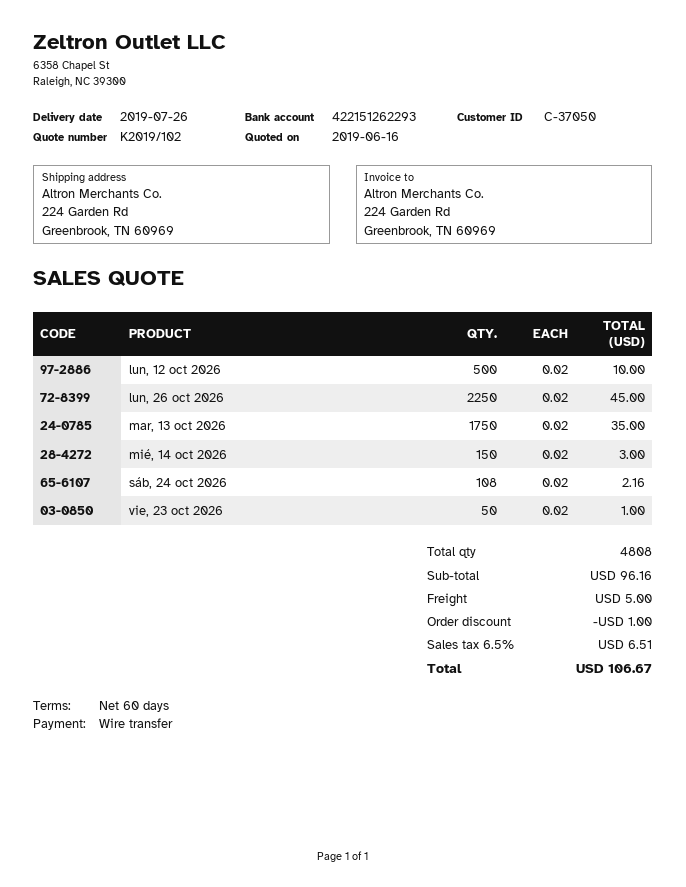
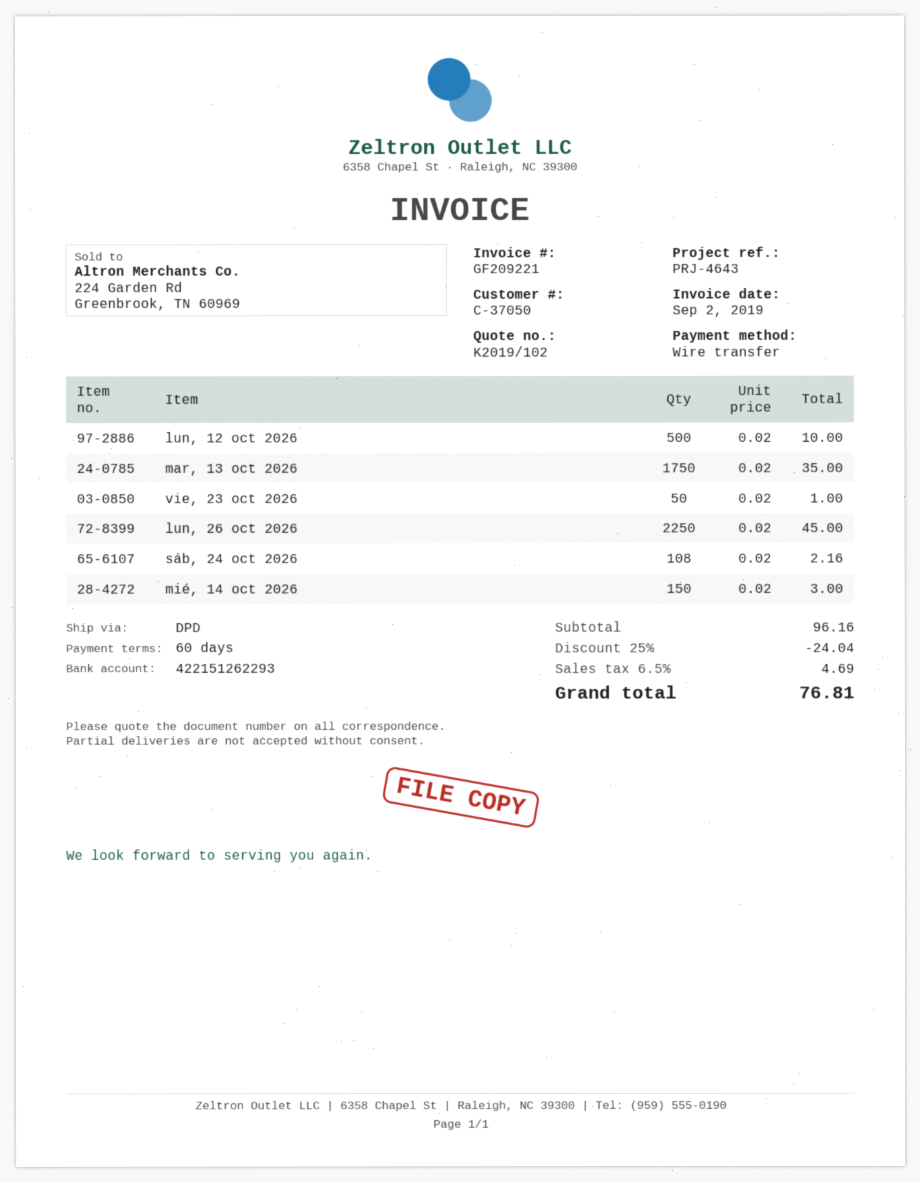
discount: 1.00 -> 24.04
shipping: 5.00 -> none
tax: 6.5% = 6.51 -> 6.5% = 4.69
total: 106.67 -> 76.81

